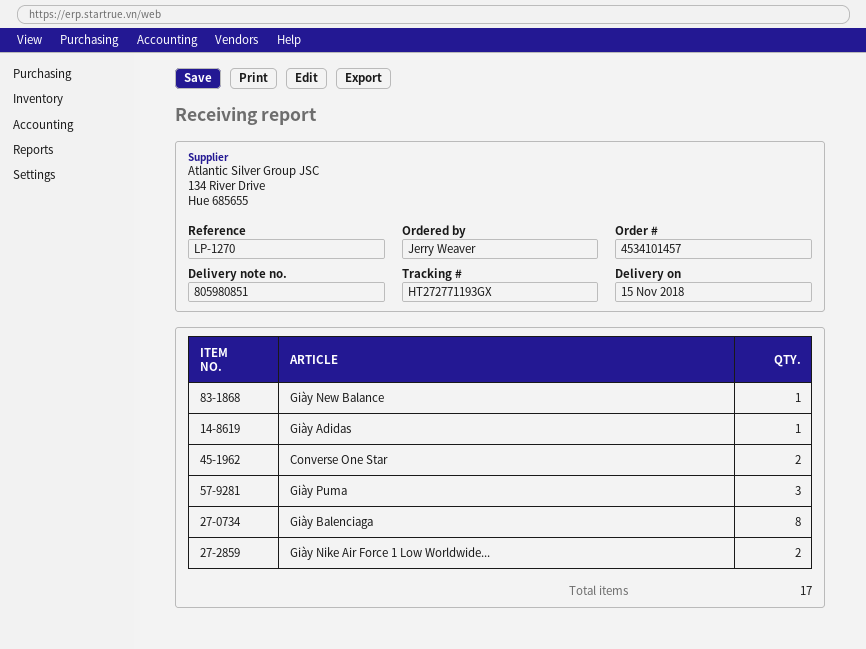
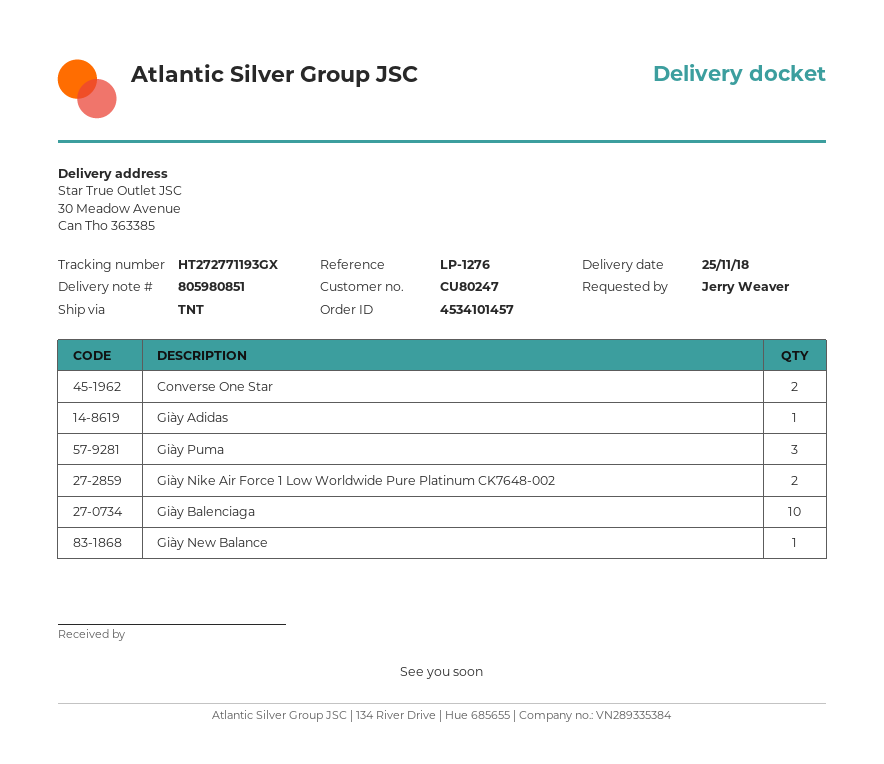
delivery date: 2018-11-15 -> 2018-11-25
reference: LP-1270 -> LP-1276
Giày Balenciaga: 8 -> 10

